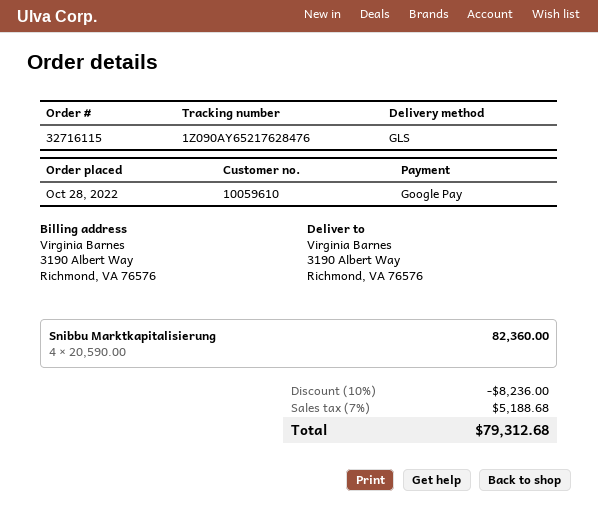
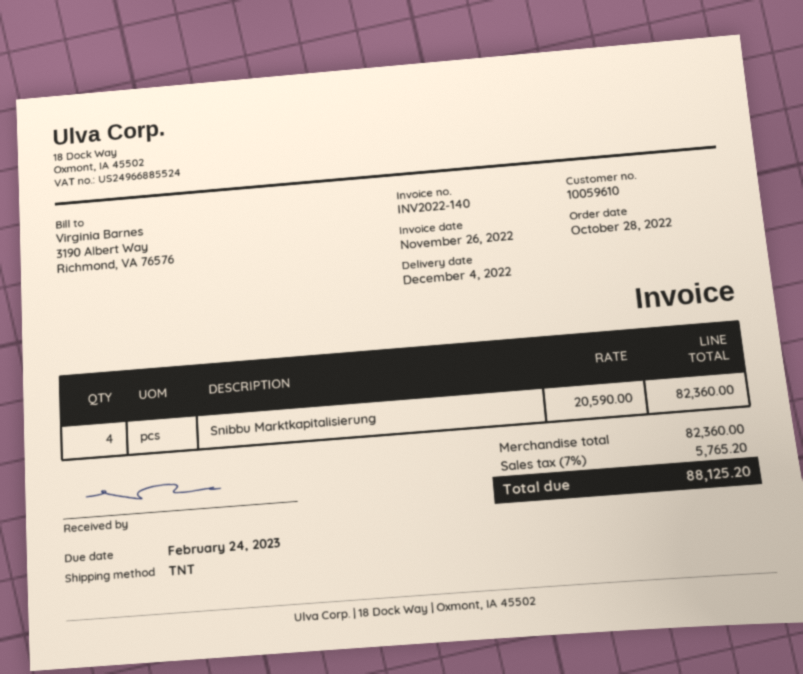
shipping method: GLS -> TNT
discount: 10% = 8236.00 -> none
tax: 7% = 5188.68 -> 7% = 5765.20
total: 79312.68 -> 88125.20

